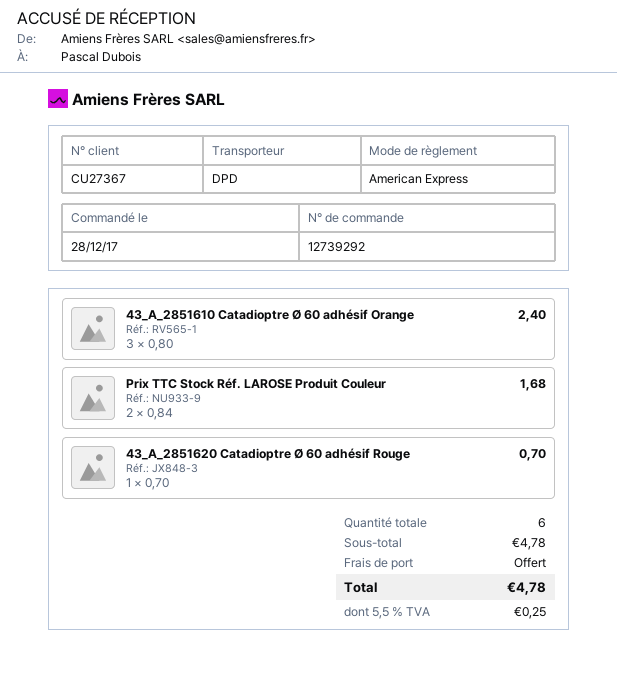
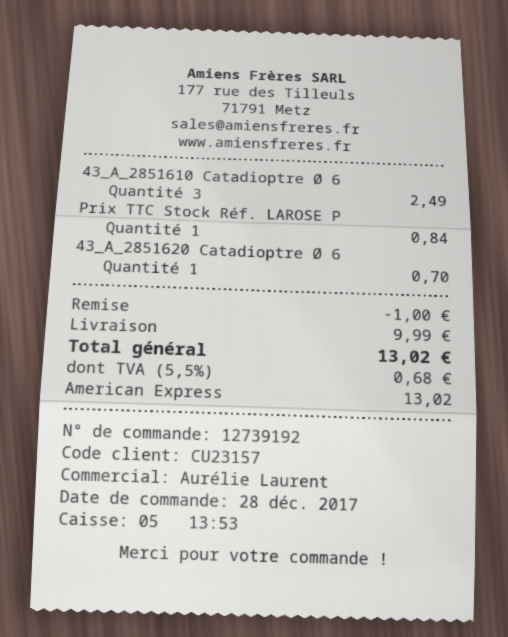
order number: 12739292 -> 12739192
customer number: CU27367 -> CU23157
43_A_2851610 Catadioptre Ø 60 adhésif Orange: 3 for 2.40 -> 3 for 2.49
Prix TTC Stock Réf. LAROSE Produit Couleur: 2 for 1.68 -> 1 for 0.84
discount: none -> 1.00
shipping: 0.00 -> 9.99
tax: 5.5% = 0.25 -> 5.5% = 0.68
total: 4.78 -> 13.02

